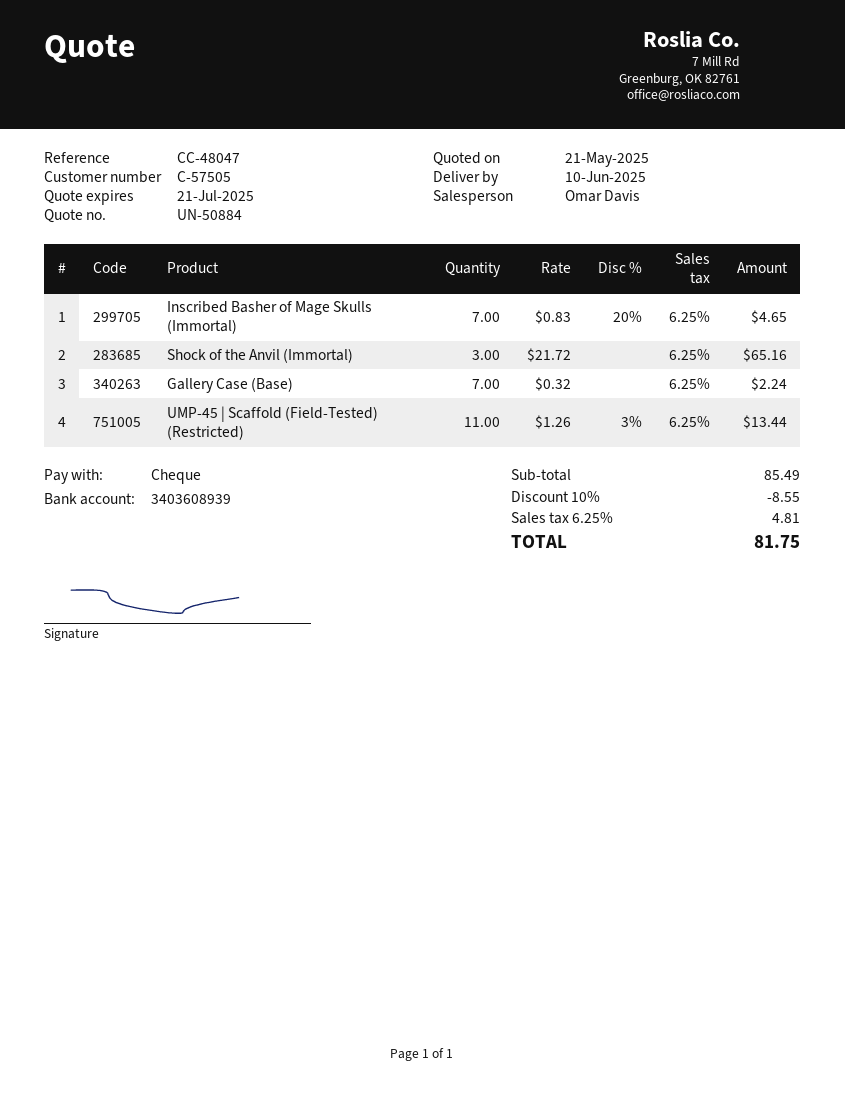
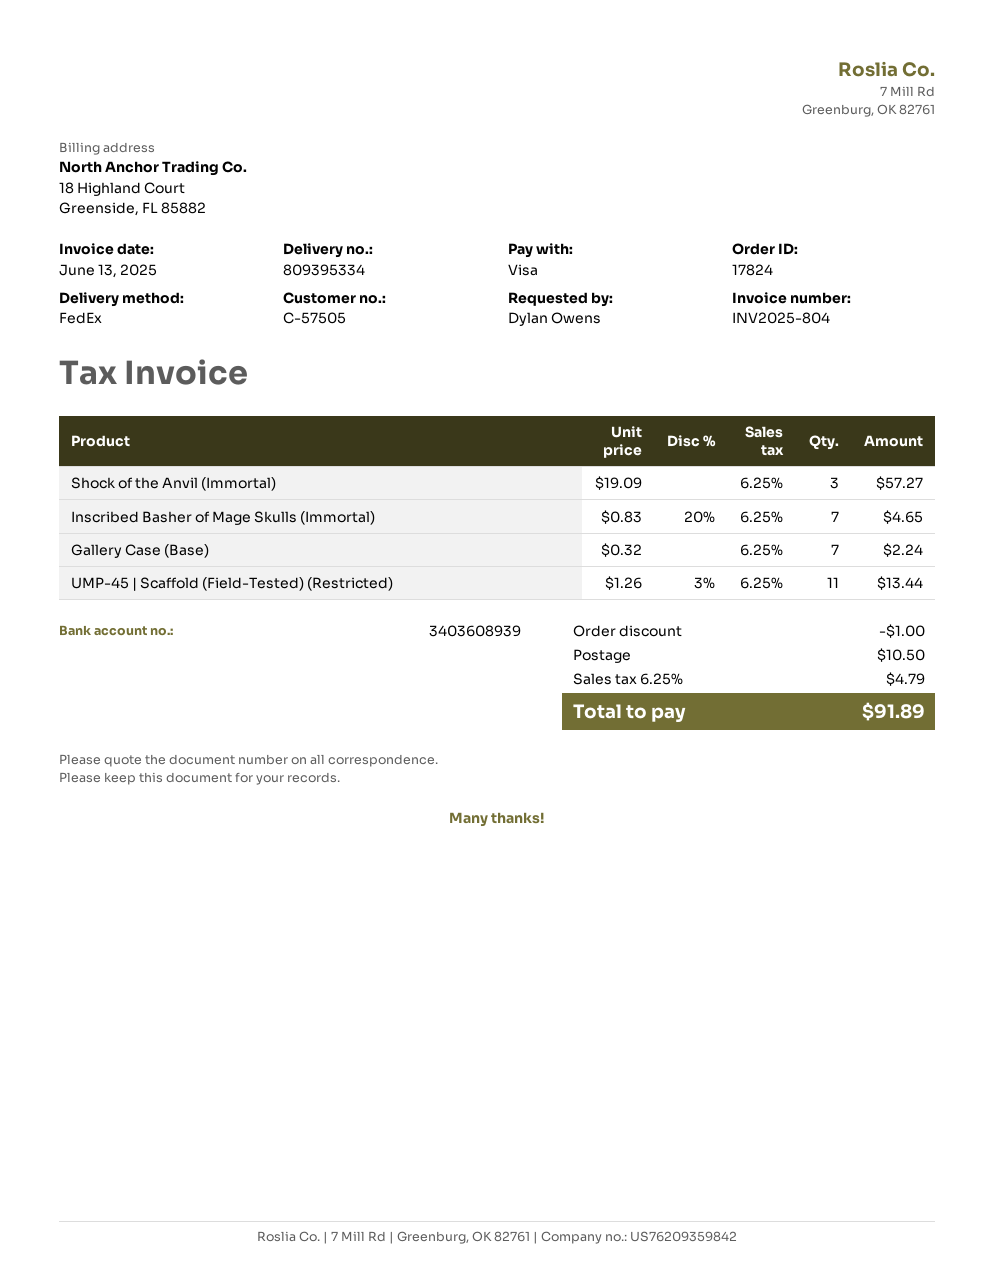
payment method: cheque -> Visa
Shock of the Anvil (Immortal): 3 x 21.72 = 65.16 -> 3 x 19.09 = 57.27
discount: 8.55 -> 1.00
shipping: none -> 10.50
tax: 6.25% = 4.81 -> 6.25% = 4.79
total: 81.75 -> 91.89

